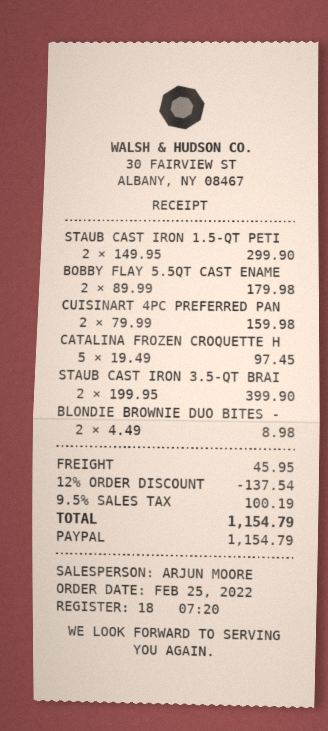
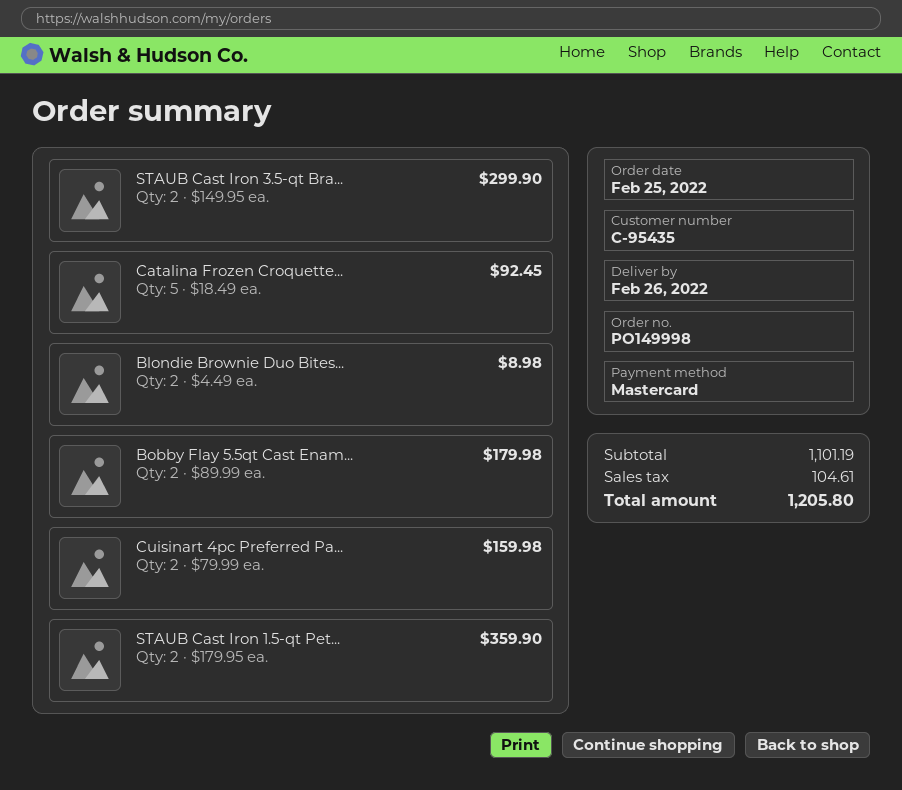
payment method: PayPal -> Mastercard
STAUB CAST IRON 1.5-QT PETI: 2 x 149.95 = 299.90 -> 2 x 179.95 = 359.90
CATALINA FROZEN CROQUETTE H: 5 x 19.49 = 97.45 -> 5 x 18.49 = 92.45
STAUB CAST IRON 3.5-QT BRAI: 2 x 199.95 = 399.90 -> 2 x 149.95 = 299.90
discount: 12% = 137.54 -> none
shipping: 45.95 -> none
tax: 100.19 -> 104.61
total: 1154.79 -> 1205.80

